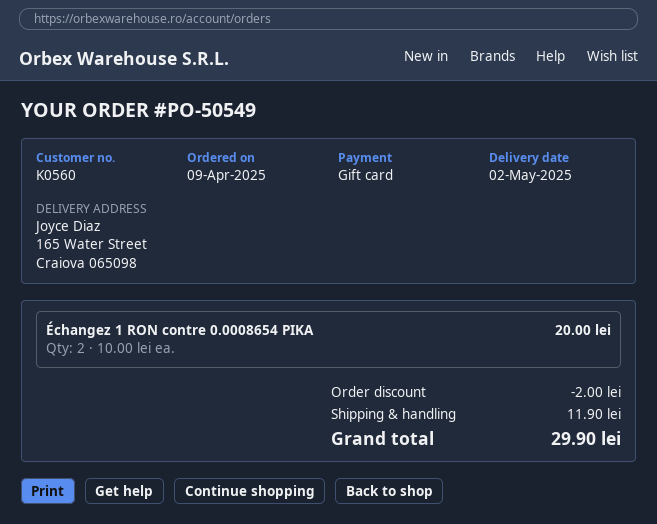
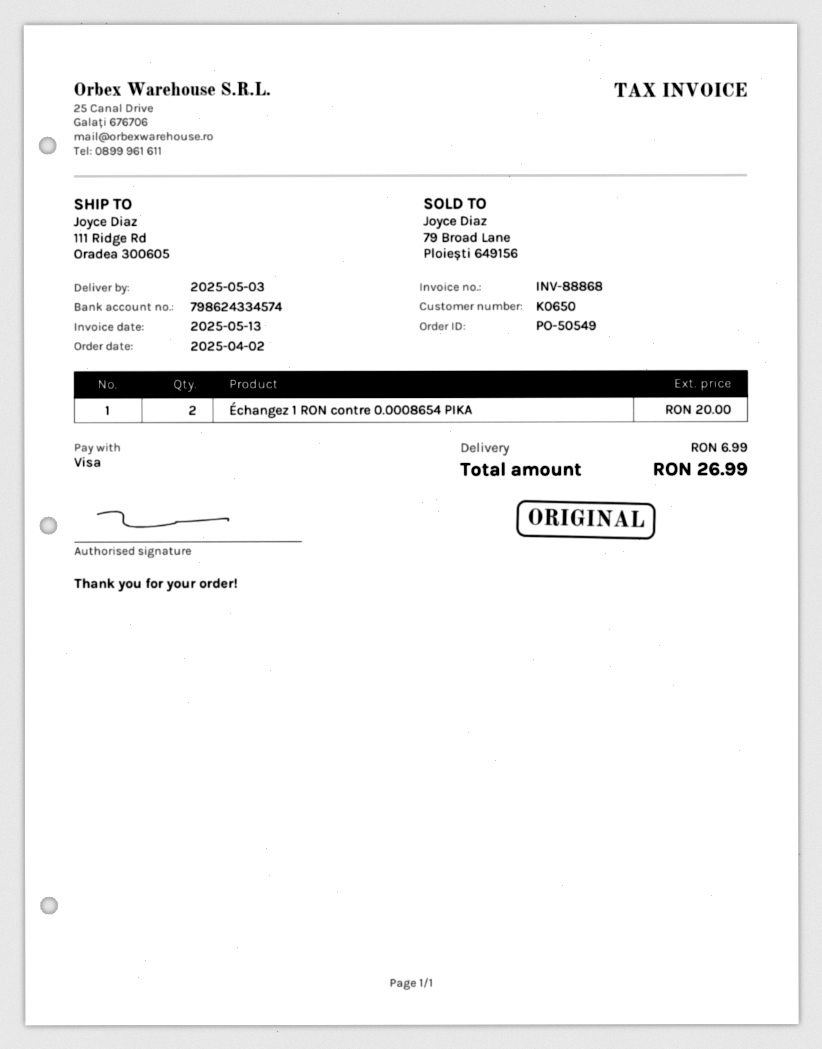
order date: 2025-04-09 -> 2025-04-02
delivery date: 2025-05-02 -> 2025-05-03
customer number: K0560 -> K0650
payment method: gift card -> Visa
ship to: 165 Water Street, Craiova 065098 -> 111 Ridge Rd, Oradea 300605
discount: 2.00 -> none
shipping: 11.90 -> 6.99
total: 29.90 -> 26.99

